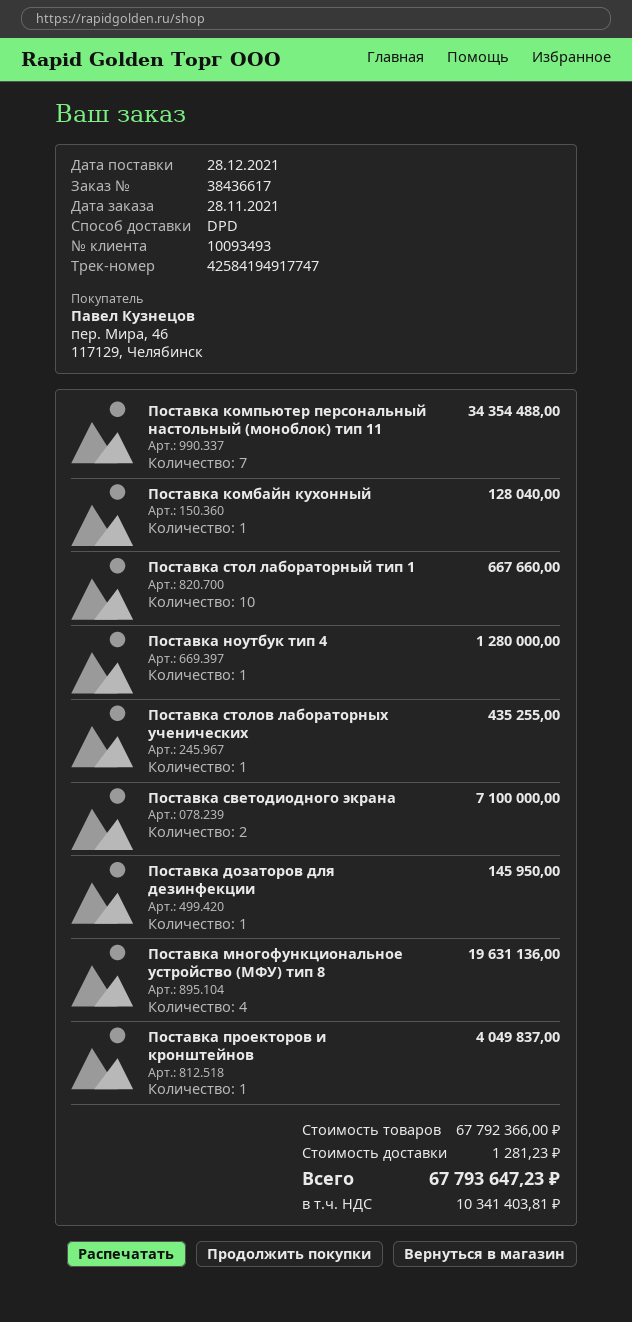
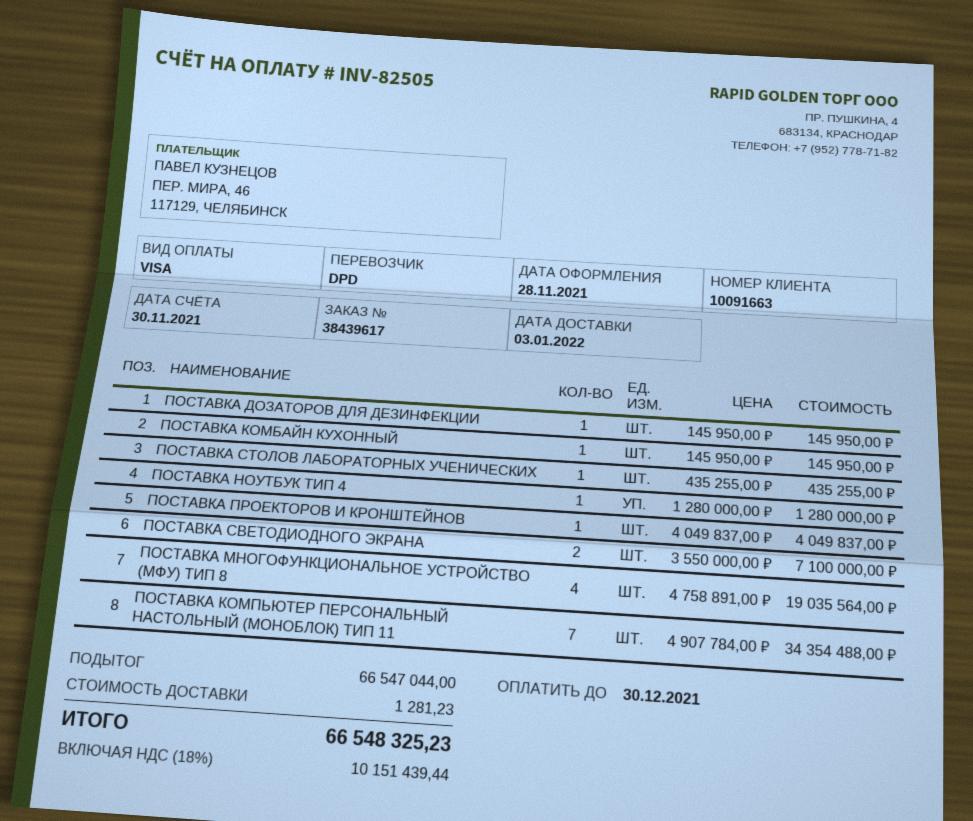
order number: 38436617 -> 38439617
delivery date: 2021-12-28 -> 2022-01-03
customer number: 10093493 -> 10091663
Поставка комбайн кухонный: 1 for 128040.00 -> 1 for 145950.00
Поставка стол лабораторный тип 1: 10 for 667660.00 -> none
Поставка многофункциональное устройство (МФУ) тип 8: 4 for 19631136.00 -> 4 for 19035564.00
subtotal: 67792366.00 -> 66547044.00
tax: 10341403.81 -> 10151439.44
total: 67793647.23 -> 66548325.23

